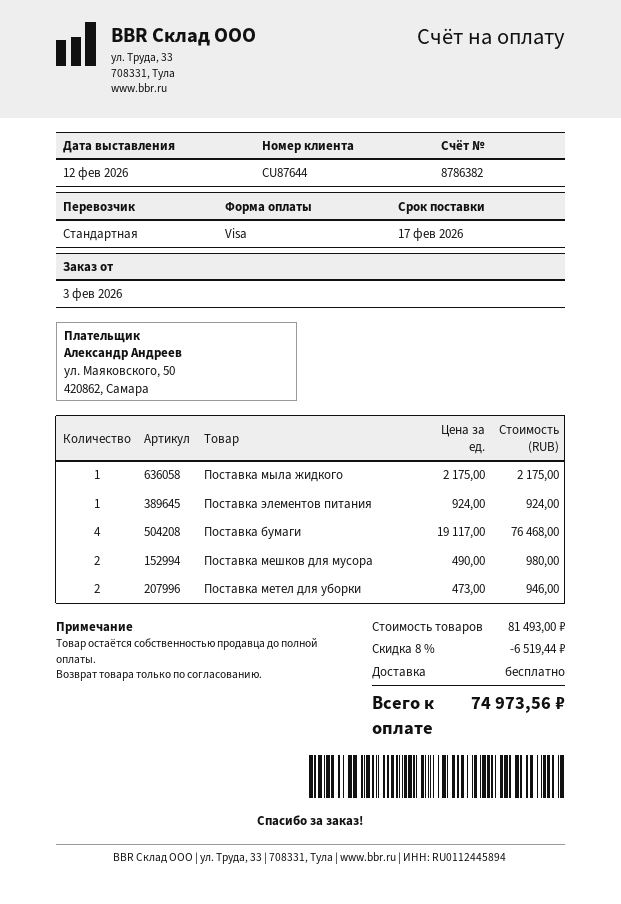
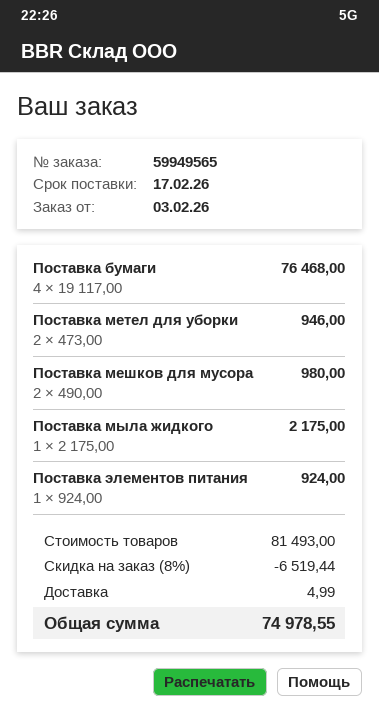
shipping: 0.00 -> 4.99
total: 74973.56 -> 74978.55

